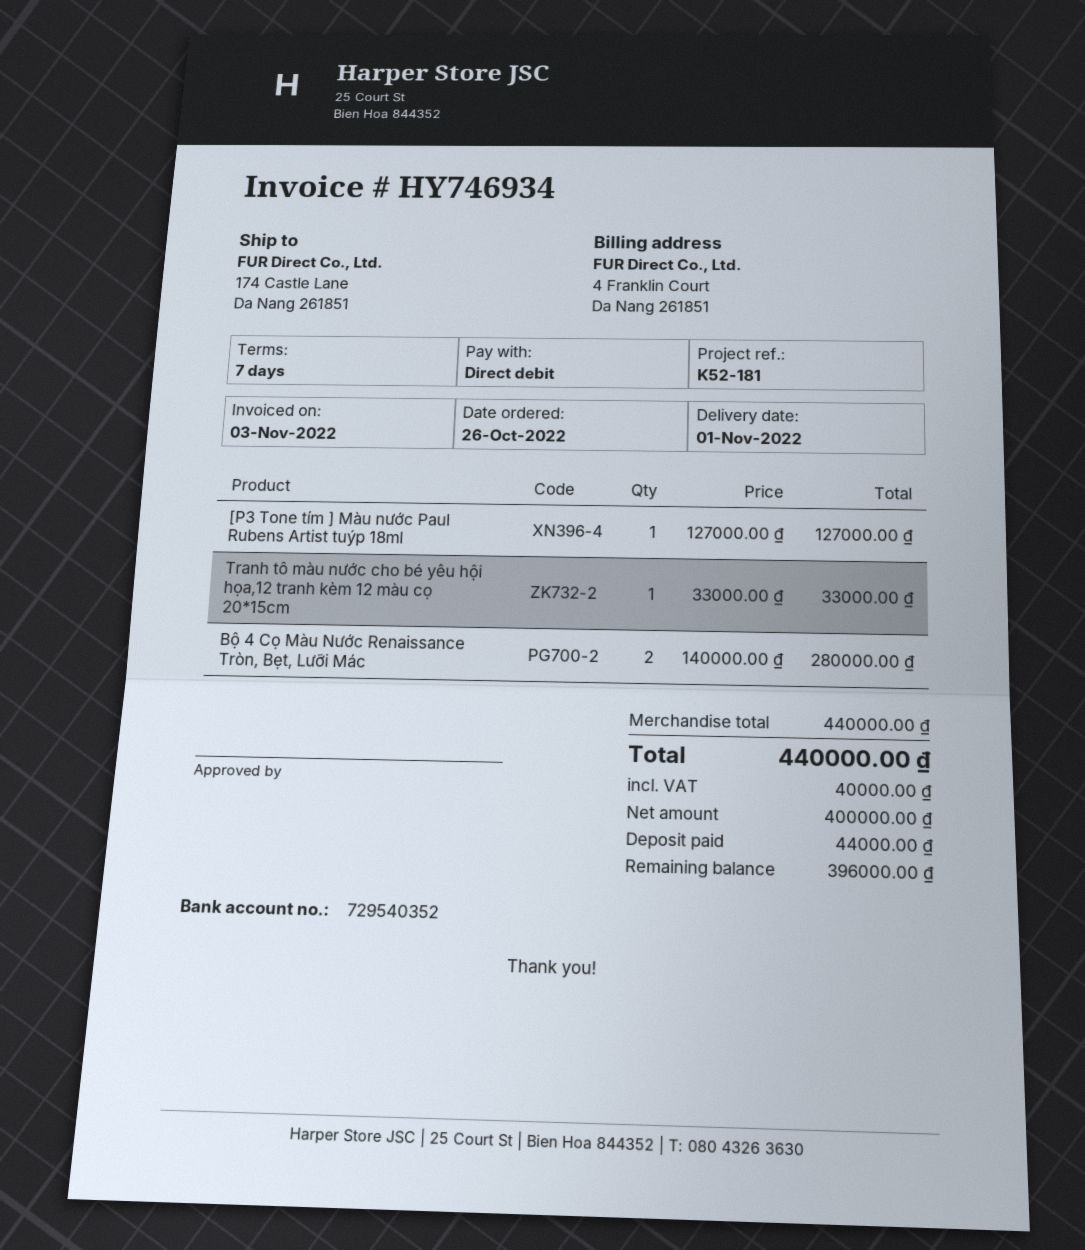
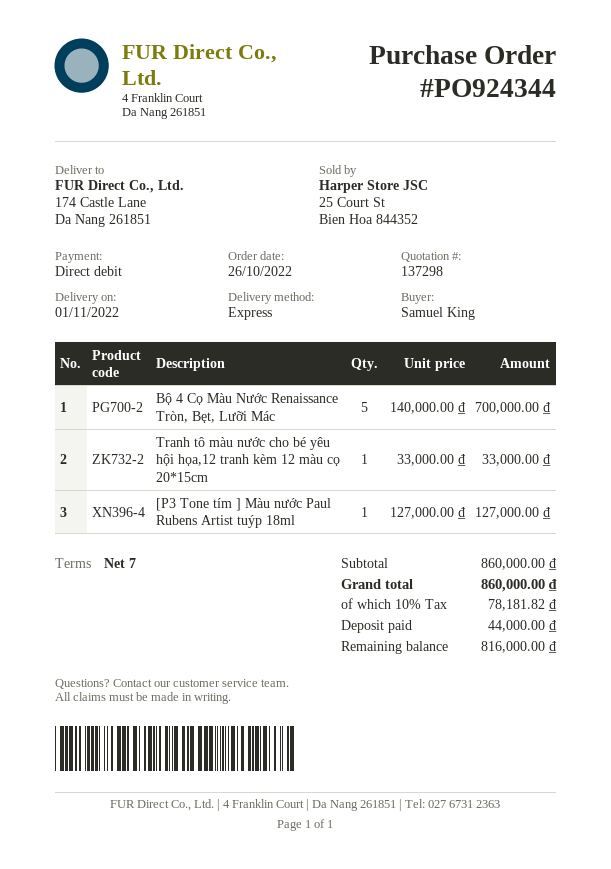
Bộ 4 Cọ Màu Nước Renaissance Tròn, Bẹt, Lưỡi Mác: 2 x 140000.00 = 280000.00 -> 5 x 140000.00 = 700000.00
subtotal: 440000.00 -> 860000.00
tax: 40000.00 -> 78181.82
total: 440000.00 -> 860000.00
balance: 396000.00 -> 816000.00

